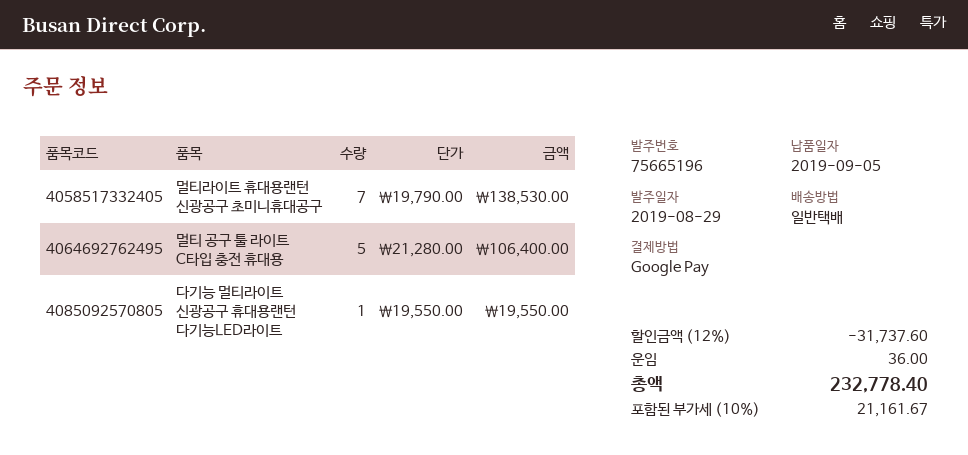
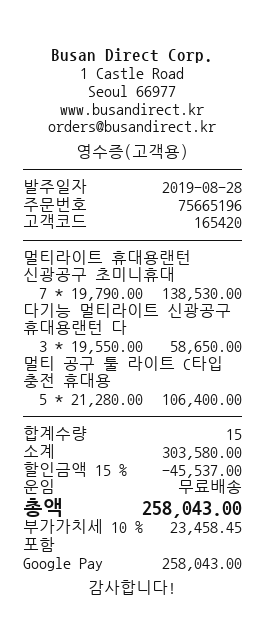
order date: 2019-08-29 -> 2019-08-28
다기능 멀티라이트 신광공구 휴대용랜턴 다기능LED라이트: 1 x 19550.00 = 19550.00 -> 3 x 19550.00 = 58650.00
discount: 12% = 31737.60 -> 15% = 45537.00
shipping: 36.00 -> 0.00
tax: 10% = 21161.67 -> 10% = 23458.45
total: 232778.40 -> 258043.00

